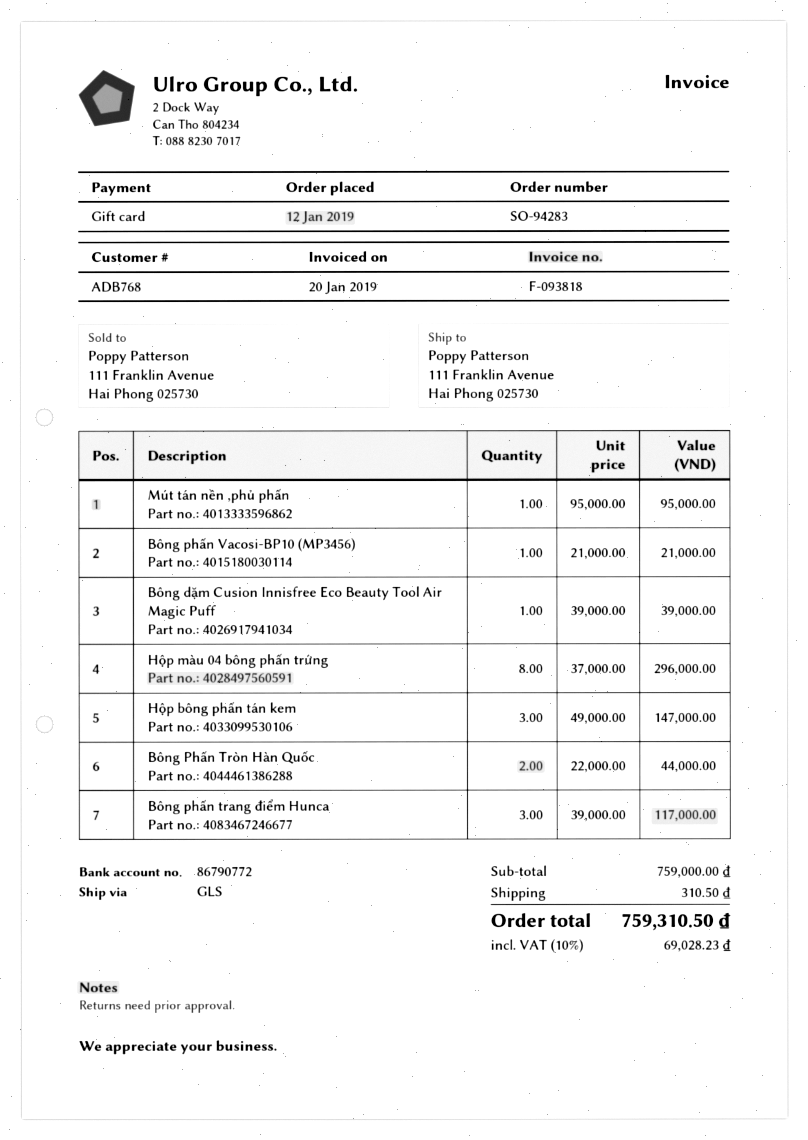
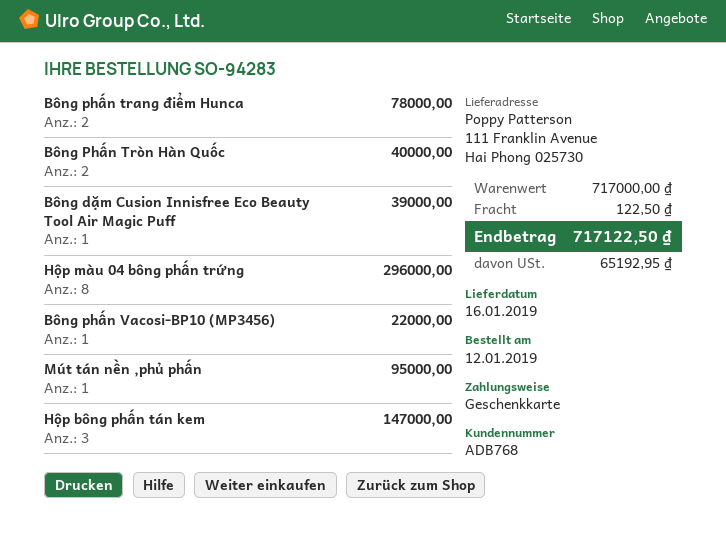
Bông phấn Vacosi-BP10 (MP3456): 1 for 21000.00 -> 1 for 22000.00
Bông Phấn Tròn Hàn Quốc: 2 for 44000.00 -> 2 for 40000.00
Bông phấn trang điểm Hunca: 3 for 117000.00 -> 2 for 78000.00
subtotal: 759000.00 -> 717000.00
shipping: 310.50 -> 122.50
tax: 69028.23 -> 65192.95
total: 759310.50 -> 717122.50

